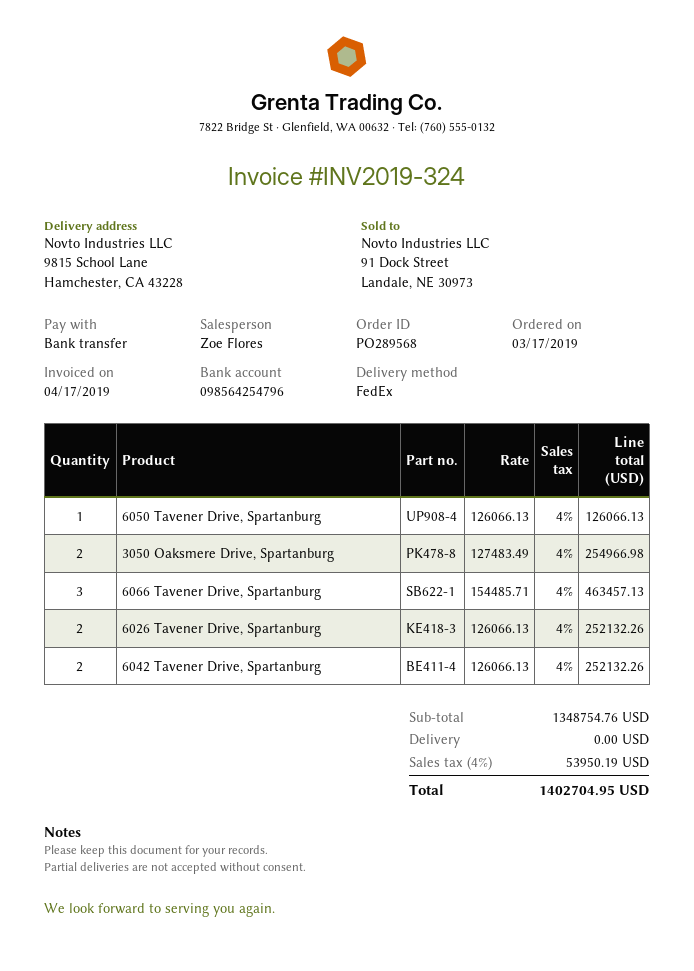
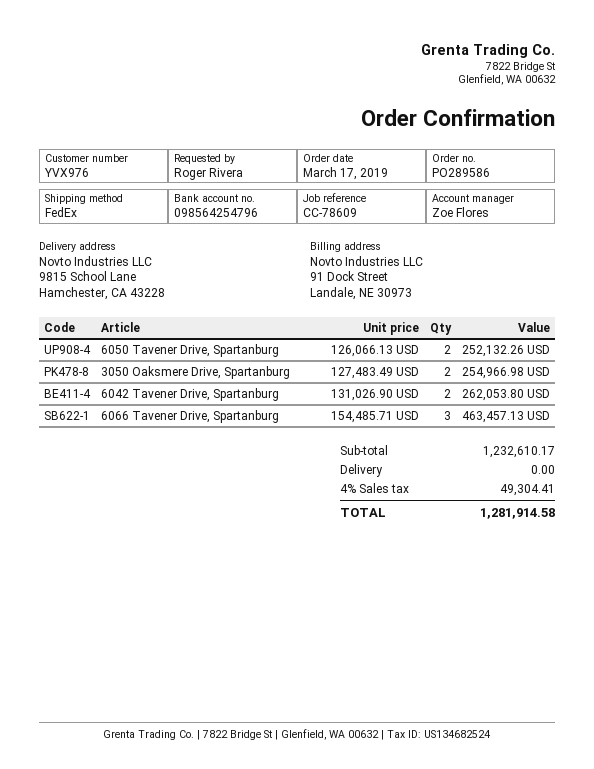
order number: PO289568 -> PO289586
6050 Tavener Drive, Spartanburg: 1 x 126066.13 = 126066.13 -> 2 x 126066.13 = 252132.26
6026 Tavener Drive, Spartanburg: 2 x 126066.13 = 252132.26 -> none
6042 Tavener Drive, Spartanburg: 2 x 126066.13 = 252132.26 -> 2 x 131026.90 = 262053.80
subtotal: 1348754.76 -> 1232610.17
tax: 4% = 53950.19 -> 4% = 49304.41
total: 1402704.95 -> 1281914.58

